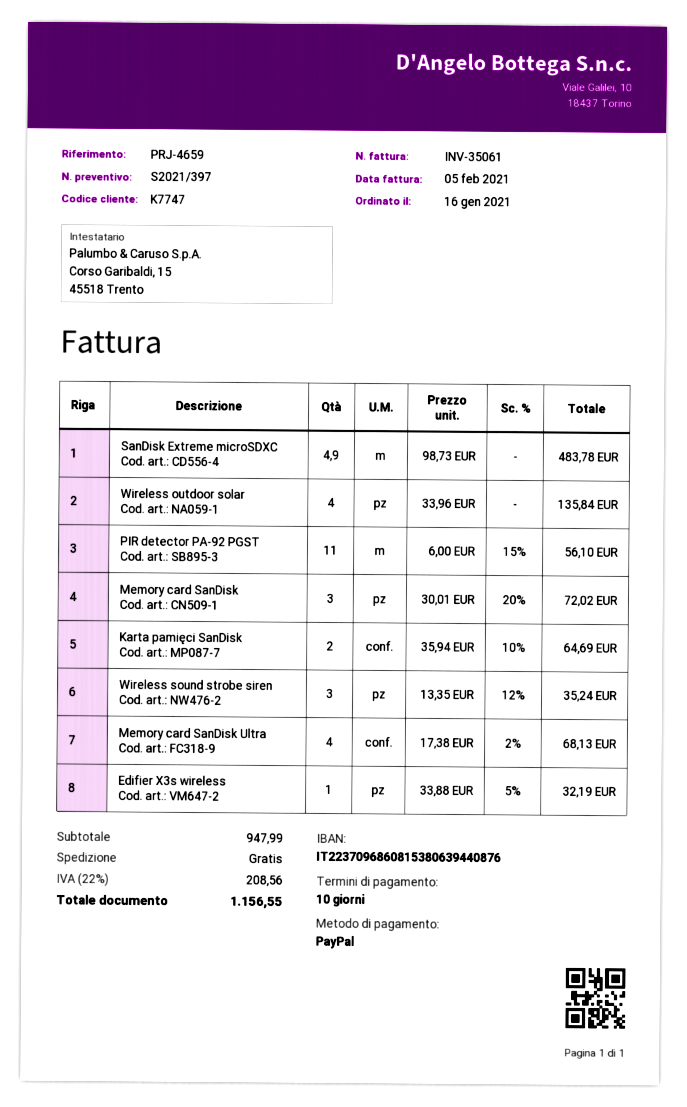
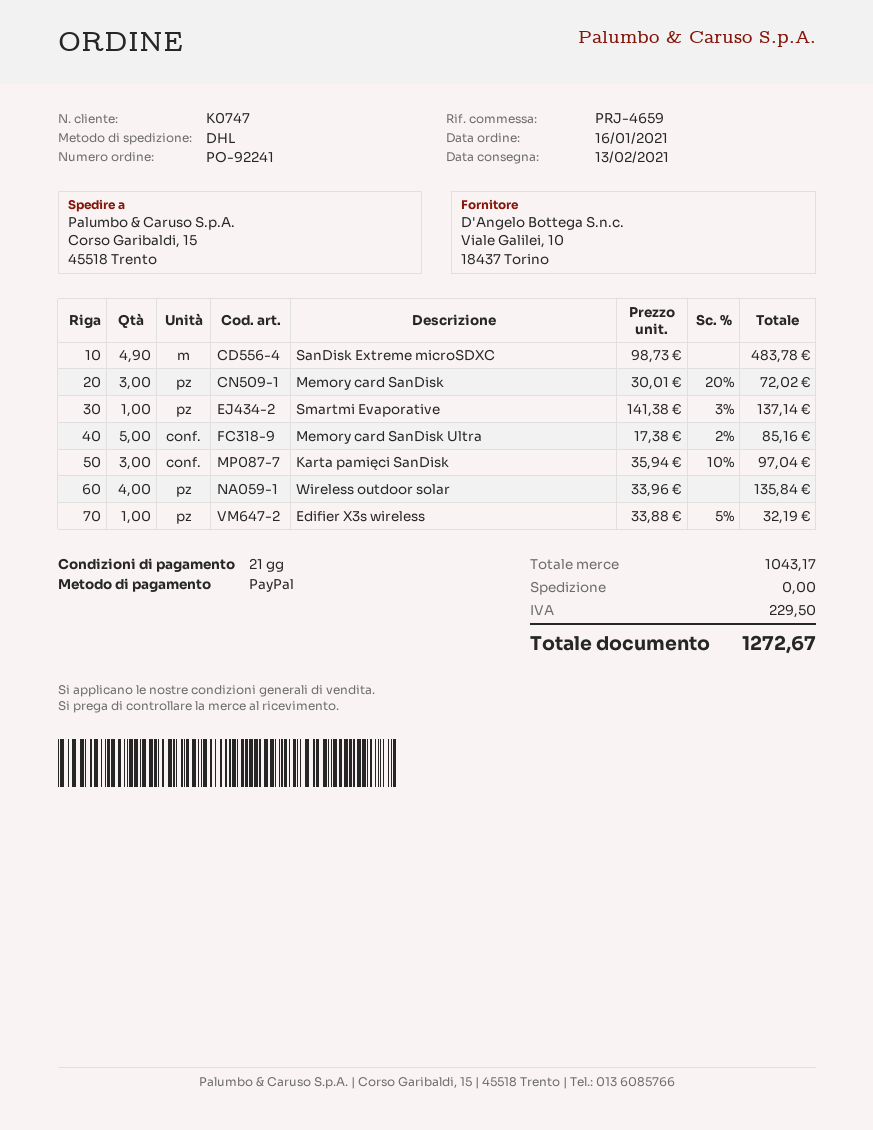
payment terms: 10 days -> 21 days
customer number: K7747 -> K0747
PIR detector PA-92 PGST: 11 x 6.00 - 15% = 56.10 -> none
Karta pamięci SanDisk: 2 x 35.94 - 10% = 64.69 -> 3 x 35.94 - 10% = 97.04
Wireless sound strobe siren: 3 x 13.35 - 12% = 35.24 -> none
Memory card SanDisk Ultra: 4 x 17.38 - 2% = 68.13 -> 5 x 17.38 - 2% = 85.16
Smartmi Evaporative: none -> 1 x 141.38 - 3% = 137.14
subtotal: 947.99 -> 1043.17
tax: 208.56 -> 229.50
total: 1156.55 -> 1272.67

